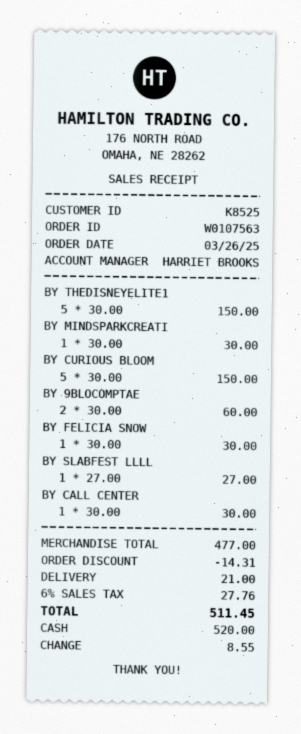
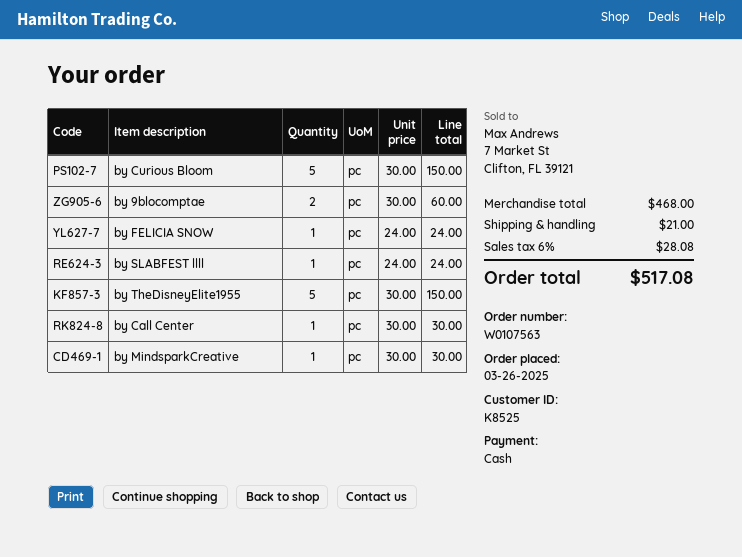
BY FELICIA SNOW: 1 x 30.00 = 30.00 -> 1 x 24.00 = 24.00
BY SLABFEST LLLL: 1 x 27.00 = 27.00 -> 1 x 24.00 = 24.00
subtotal: 477.00 -> 468.00
discount: 14.31 -> none
tax: 6% = 27.76 -> 6% = 28.08
total: 511.45 -> 517.08

